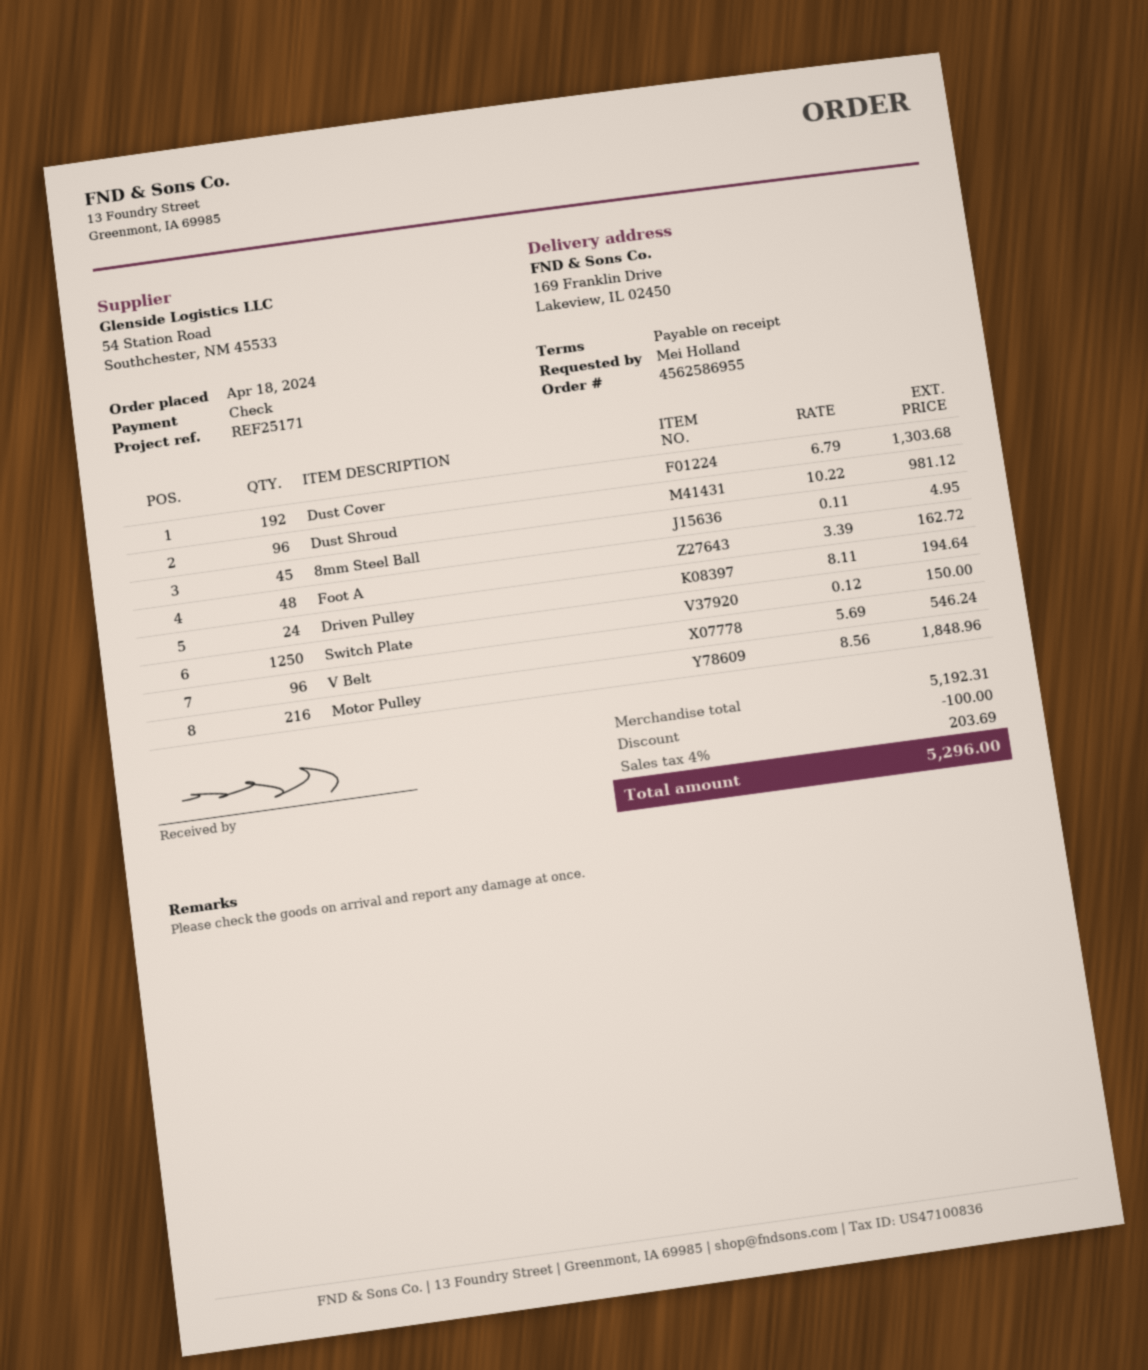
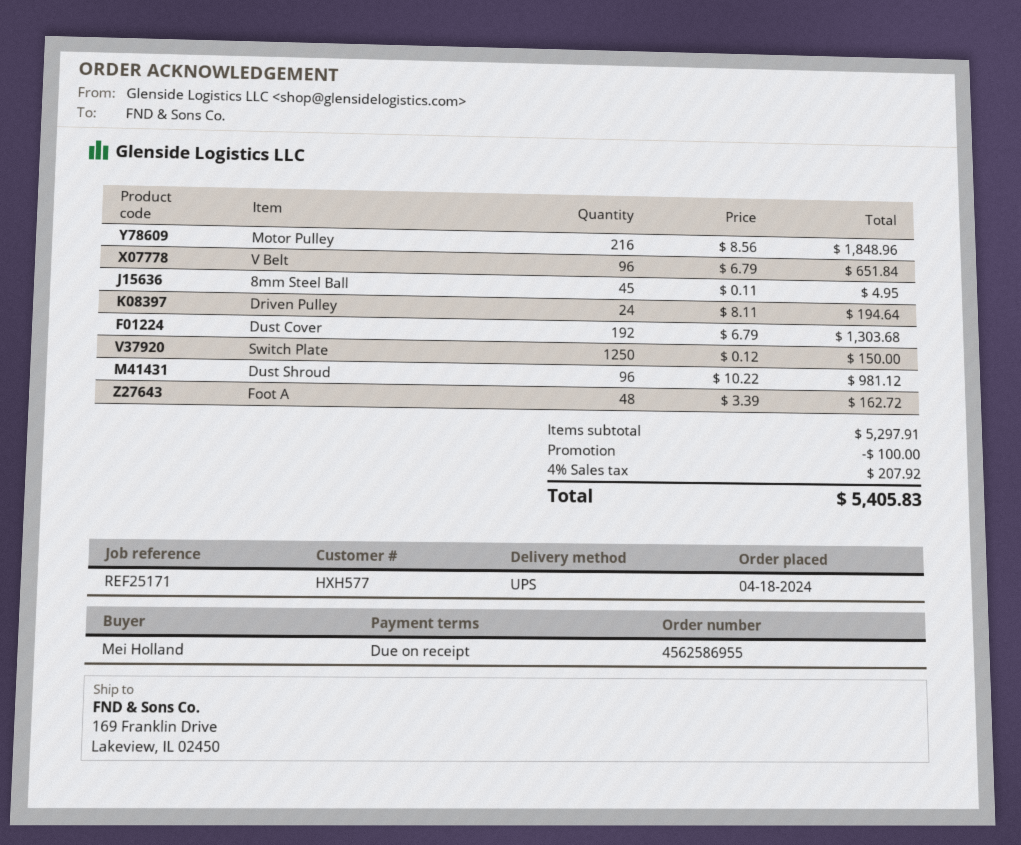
V Belt: 96 x 5.69 = 546.24 -> 96 x 6.79 = 651.84
subtotal: 5192.31 -> 5297.91
tax: 4% = 203.69 -> 4% = 207.92
total: 5296.00 -> 5405.83

